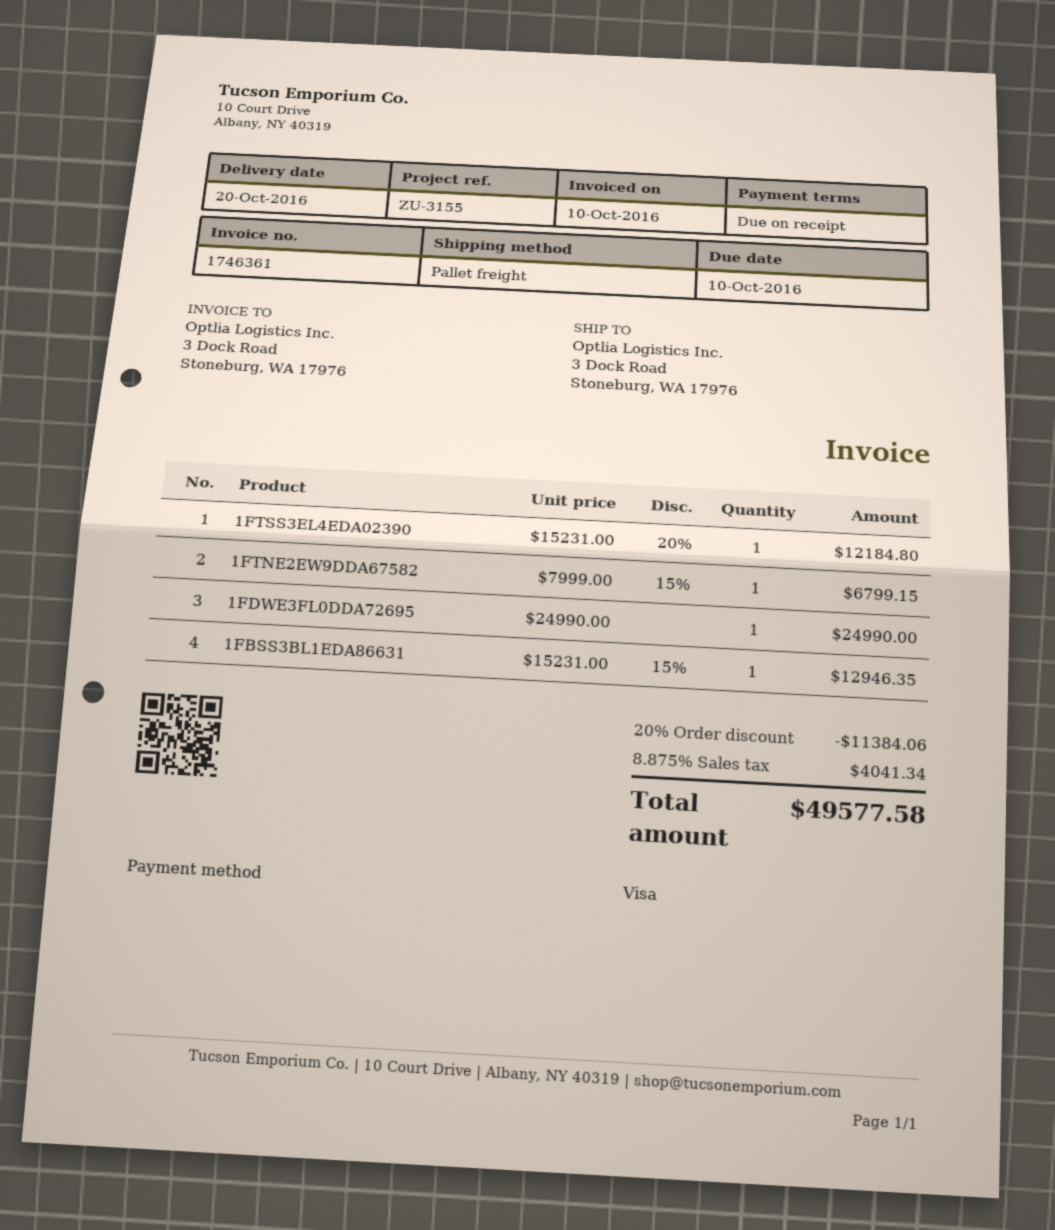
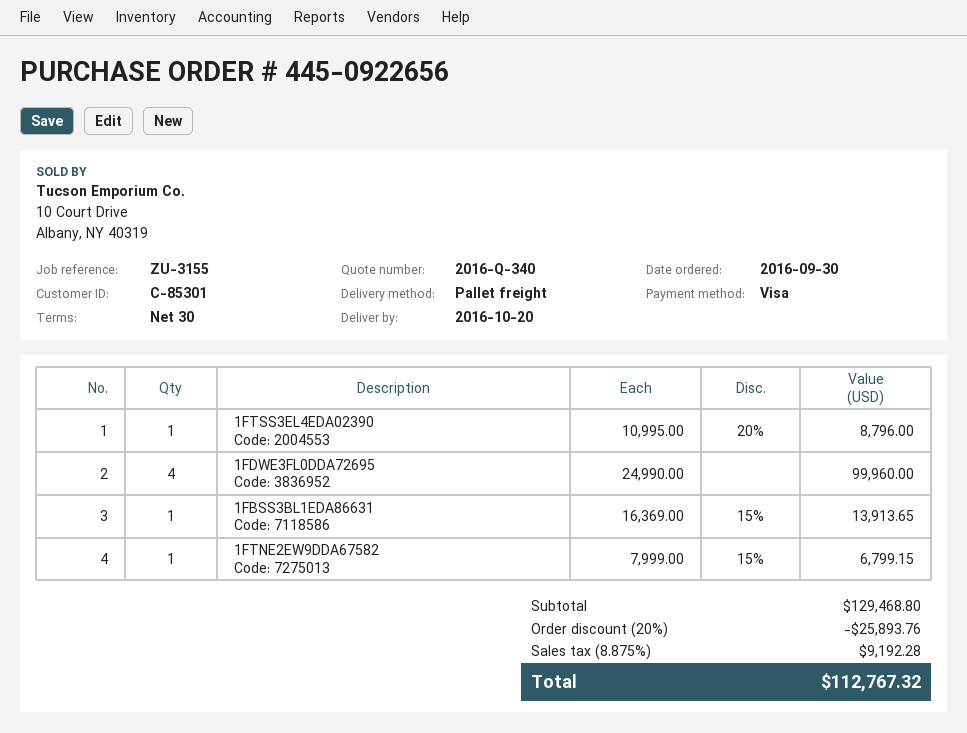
payment terms: on receipt -> 30 days
1FTSS3EL4EDA02390: 1 x 15231.00 - 20% = 12184.80 -> 1 x 10995.00 - 20% = 8796.00
1FDWE3FL0DDA72695: 1 x 24990.00 = 24990.00 -> 4 x 24990.00 = 99960.00
1FBSS3BL1EDA86631: 1 x 15231.00 - 15% = 12946.35 -> 1 x 16369.00 - 15% = 13913.65
discount: 20% = 11384.06 -> 20% = 25893.76
tax: 8.875% = 4041.34 -> 8.875% = 9192.28
total: 49577.58 -> 112767.32

